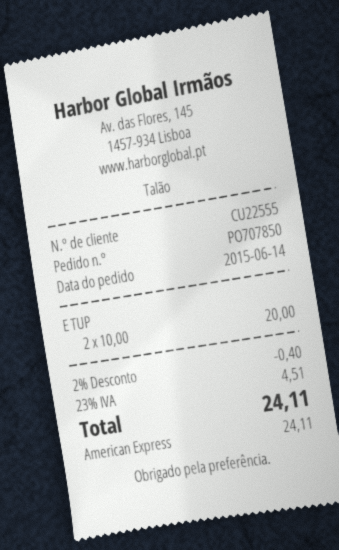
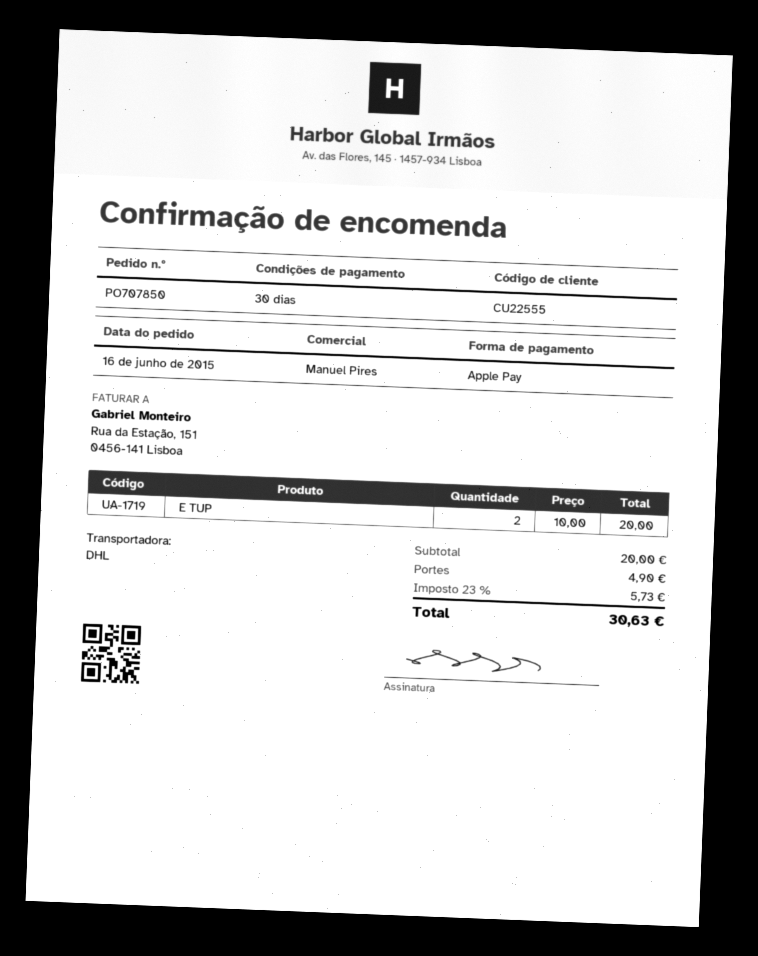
order date: 2015-06-14 -> 2015-06-16
payment method: American Express -> Apple Pay
discount: 2% = 0.40 -> none
shipping: none -> 4.90
tax: 23% = 4.51 -> 23% = 5.73
total: 24.11 -> 30.63

